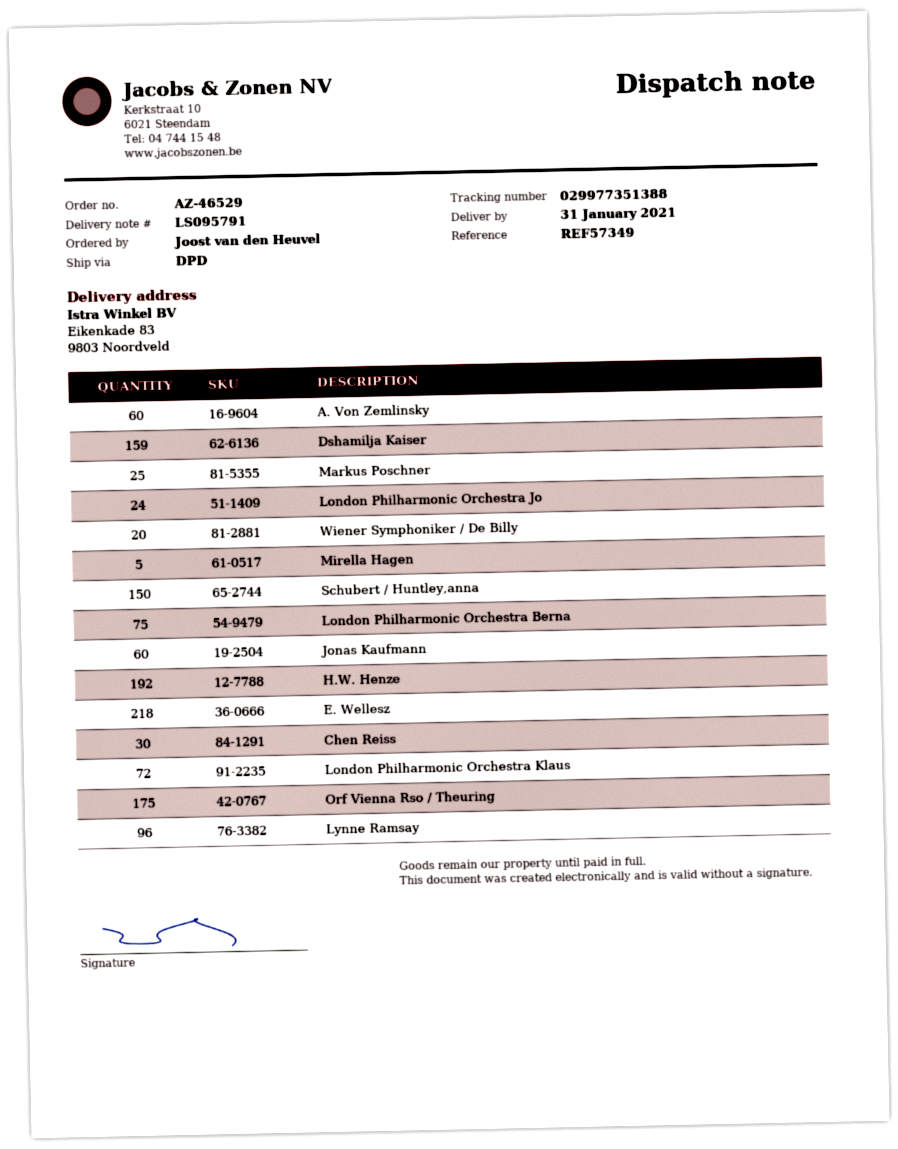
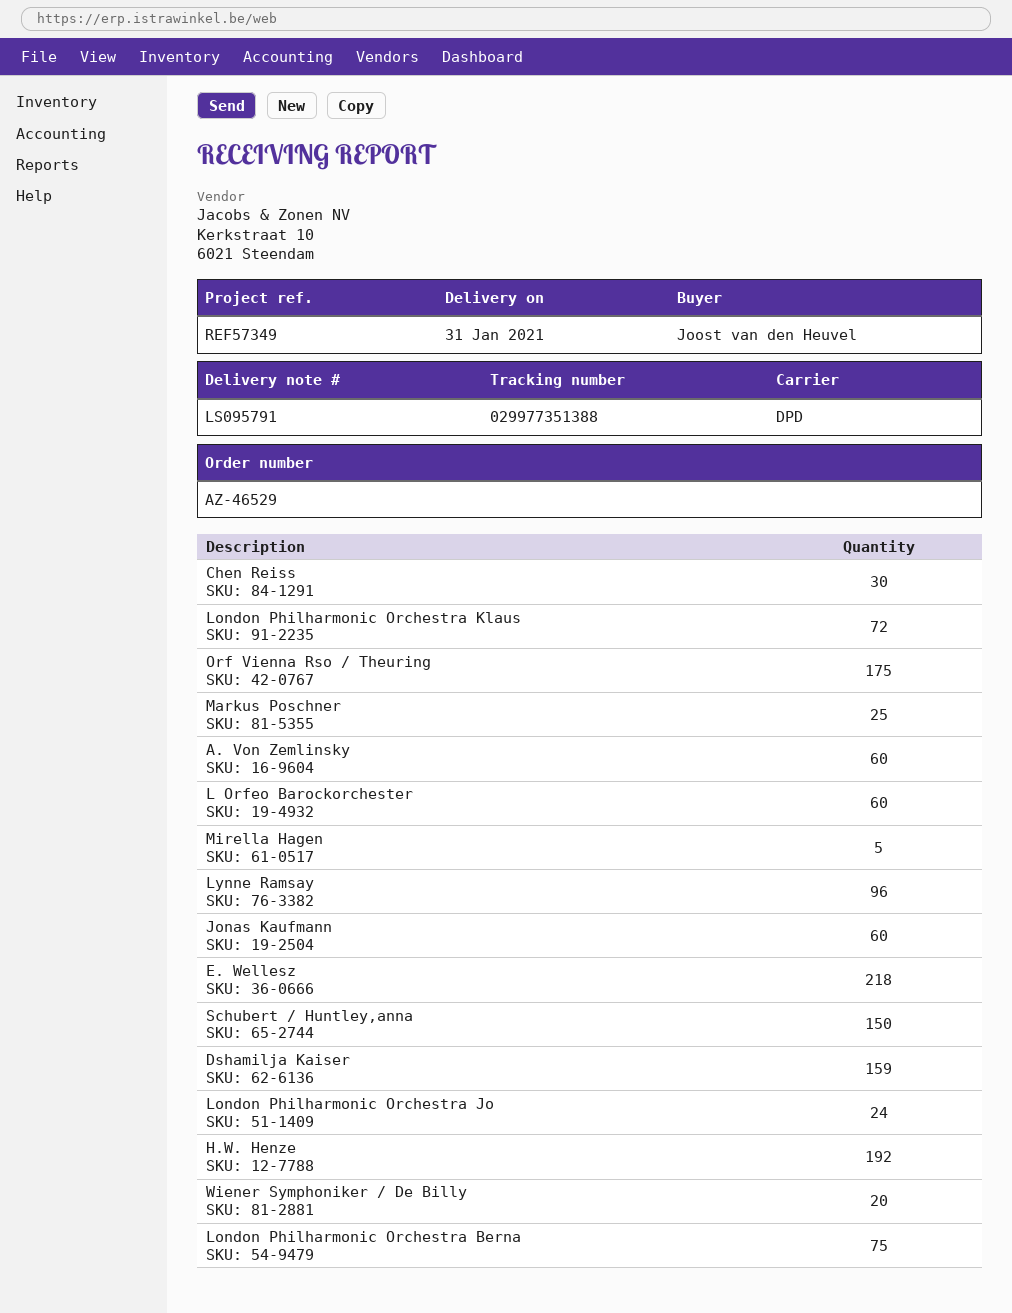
L Orfeo Barockorchester: none -> 60

